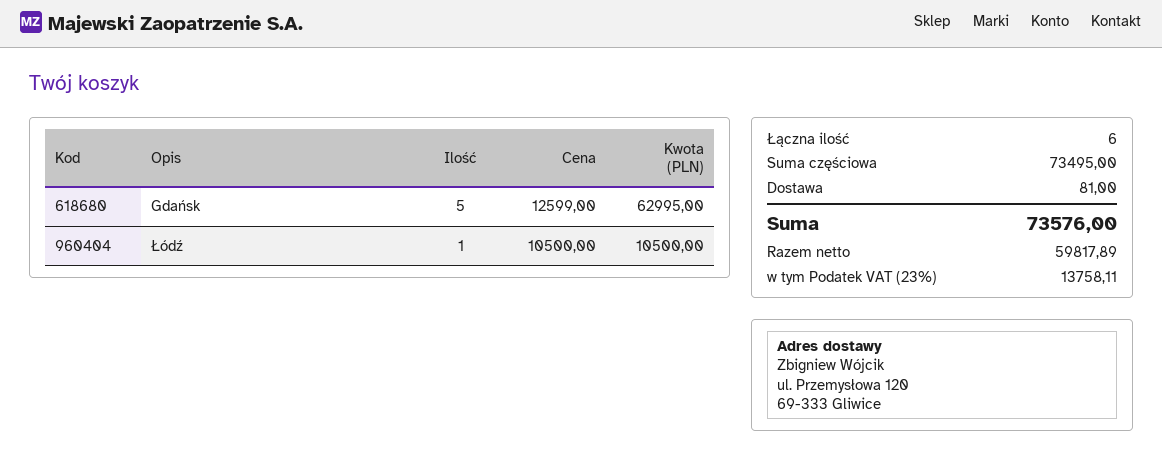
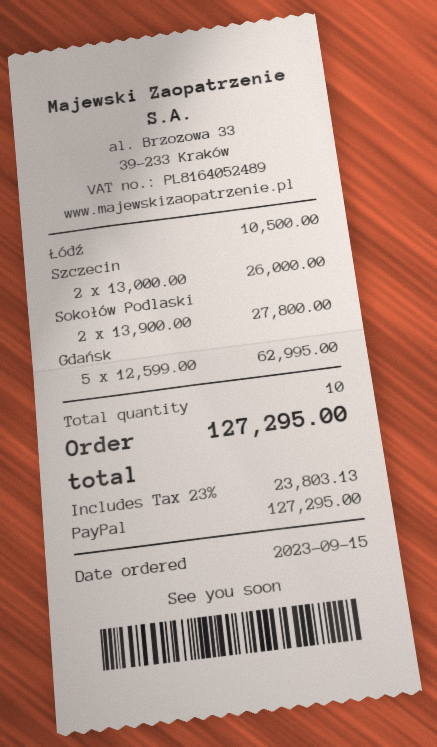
Szczecin: none -> 2 x 13000.00 = 26000.00
Sokołów Podlaski: none -> 2 x 13900.00 = 27800.00
total quantity: 6 -> 10
shipping: 81.00 -> none
tax: 23% = 13758.11 -> 23% = 23803.13
total: 73576.00 -> 127295.00

